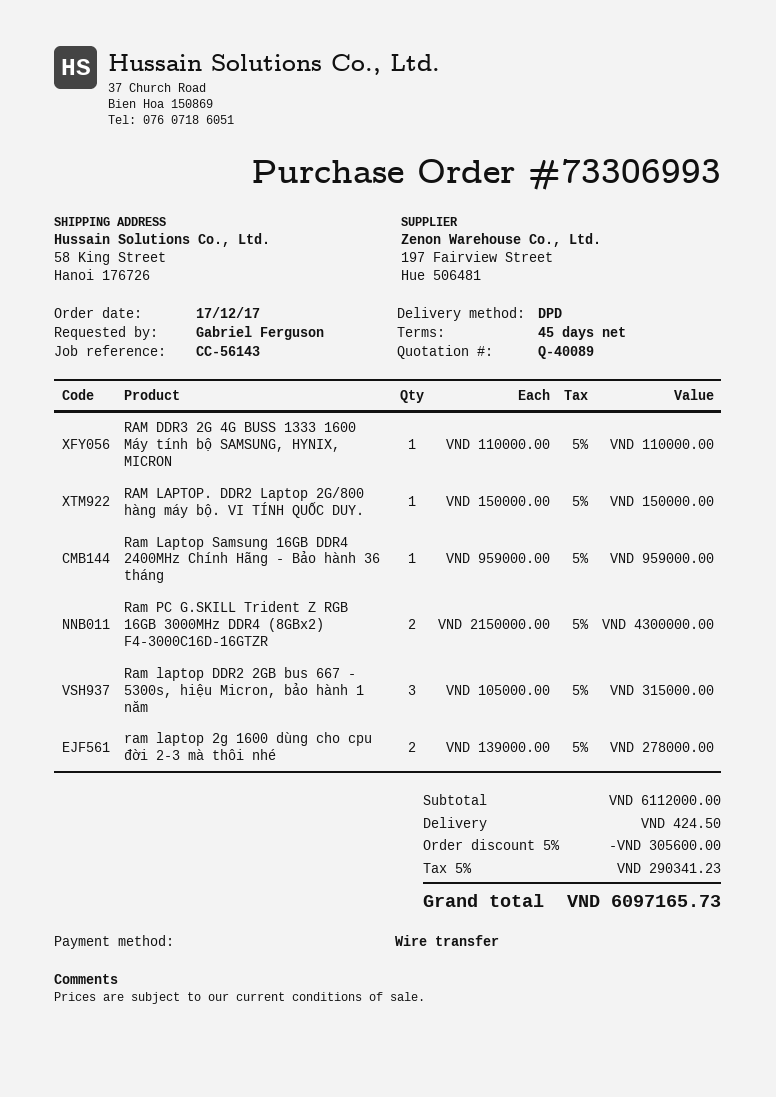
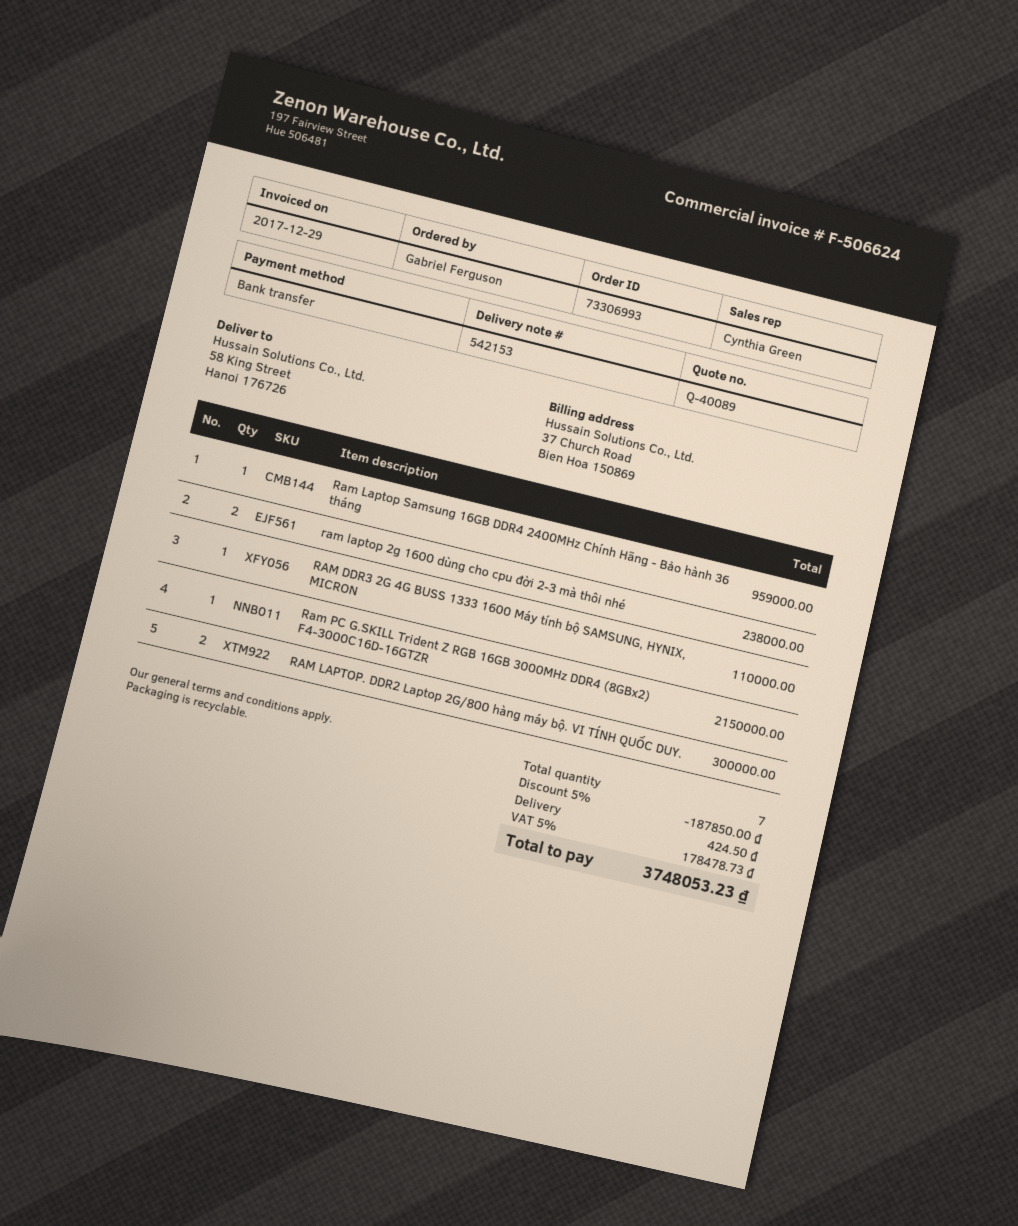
RAM LAPTOP. DDR2 Laptop 2G/800 hàng máy bộ. VI TÍNH QUỐC DUY.: 1 for 150000.00 -> 2 for 300000.00
Ram PC G.SKILL Trident Z RGB 16GB 3000MHz DDR4 (8GBx2) F4-3000C16D-16GTZR: 2 for 4300000.00 -> 1 for 2150000.00
Ram laptop DDR2 2GB bus 667 - 5300s, hiệu Micron, bảo hành 1 năm: 3 for 315000.00 -> none
ram laptop 2g 1600 dùng cho cpu đời 2-3 mà thôi nhé: 2 for 278000.00 -> 2 for 238000.00
discount: 5% = 305600.00 -> 5% = 187850.00
tax: 5% = 290341.23 -> 5% = 178478.73
total: 6097165.73 -> 3748053.23

